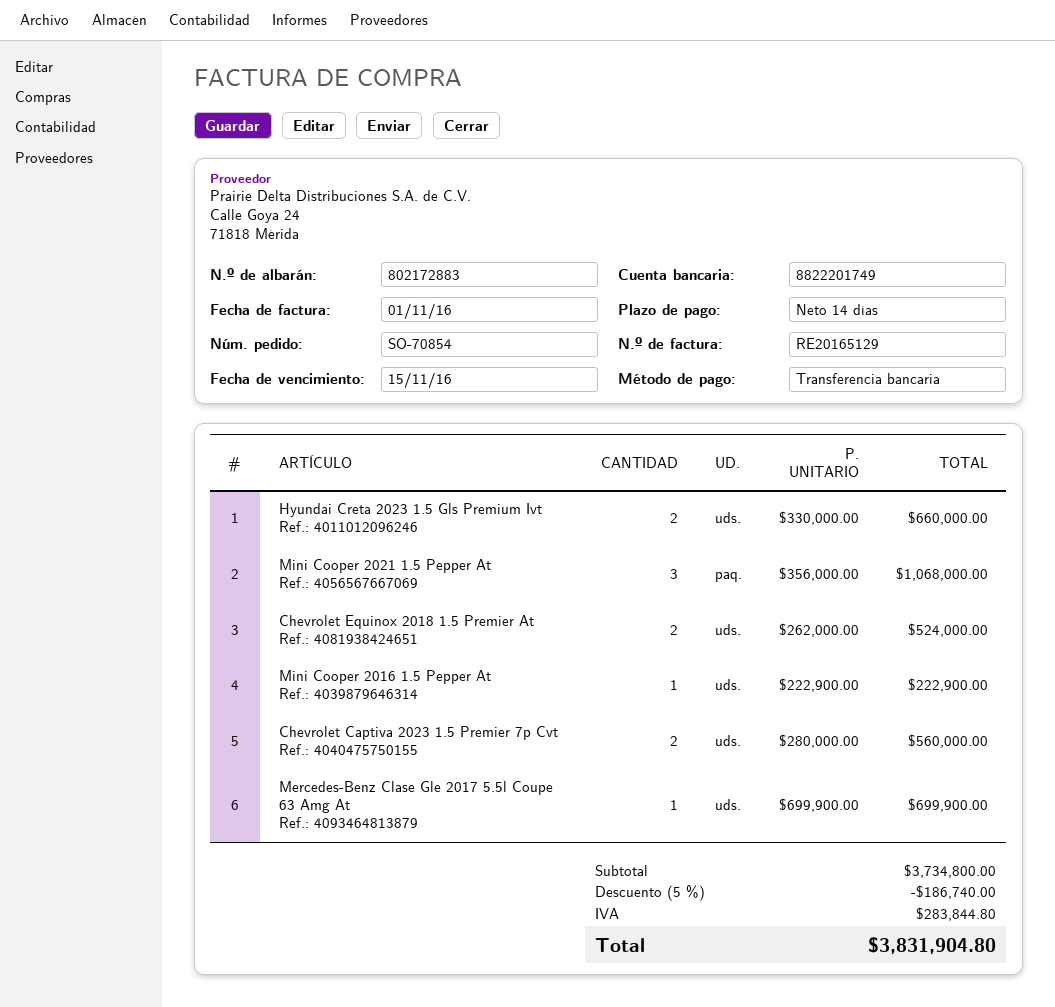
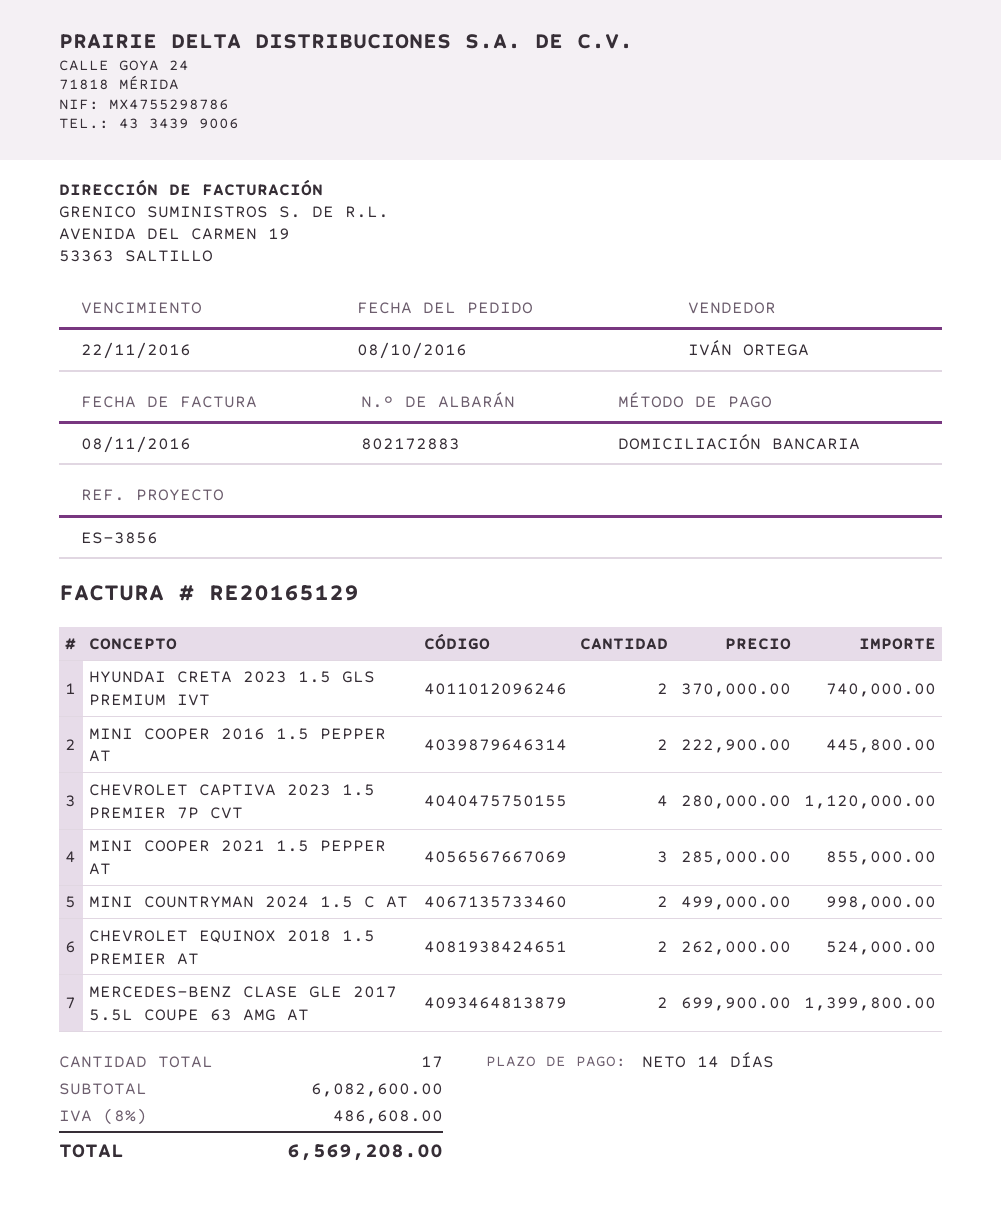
invoice date: 2016-11-01 -> 2016-11-08
due date: 2016-11-15 -> 2016-11-22
payment method: bank transfer -> direct debit
Hyundai Creta 2023 1.5 Gls Premium Ivt: 2 x 330000.00 = 660000.00 -> 2 x 370000.00 = 740000.00
Mini Cooper 2021 1.5 Pepper At: 3 x 356000.00 = 1068000.00 -> 3 x 285000.00 = 855000.00
Mini Cooper 2016 1.5 Pepper At: 1 x 222900.00 = 222900.00 -> 2 x 222900.00 = 445800.00
Chevrolet Captiva 2023 1.5 Premier 7p Cvt: 2 x 280000.00 = 560000.00 -> 4 x 280000.00 = 1120000.00
Mercedes-Benz Clase Gle 2017 5.5l Coupe 63 Amg At: 1 x 699900.00 = 699900.00 -> 2 x 699900.00 = 1399800.00
MINI COUNTRYMAN 2024 1.5 C AT: none -> 2 x 499000.00 = 998000.00
subtotal: 3734800.00 -> 6082600.00
discount: 5% = 186740.00 -> none
tax: 283844.80 -> 486608.00
total: 3831904.80 -> 6569208.00

